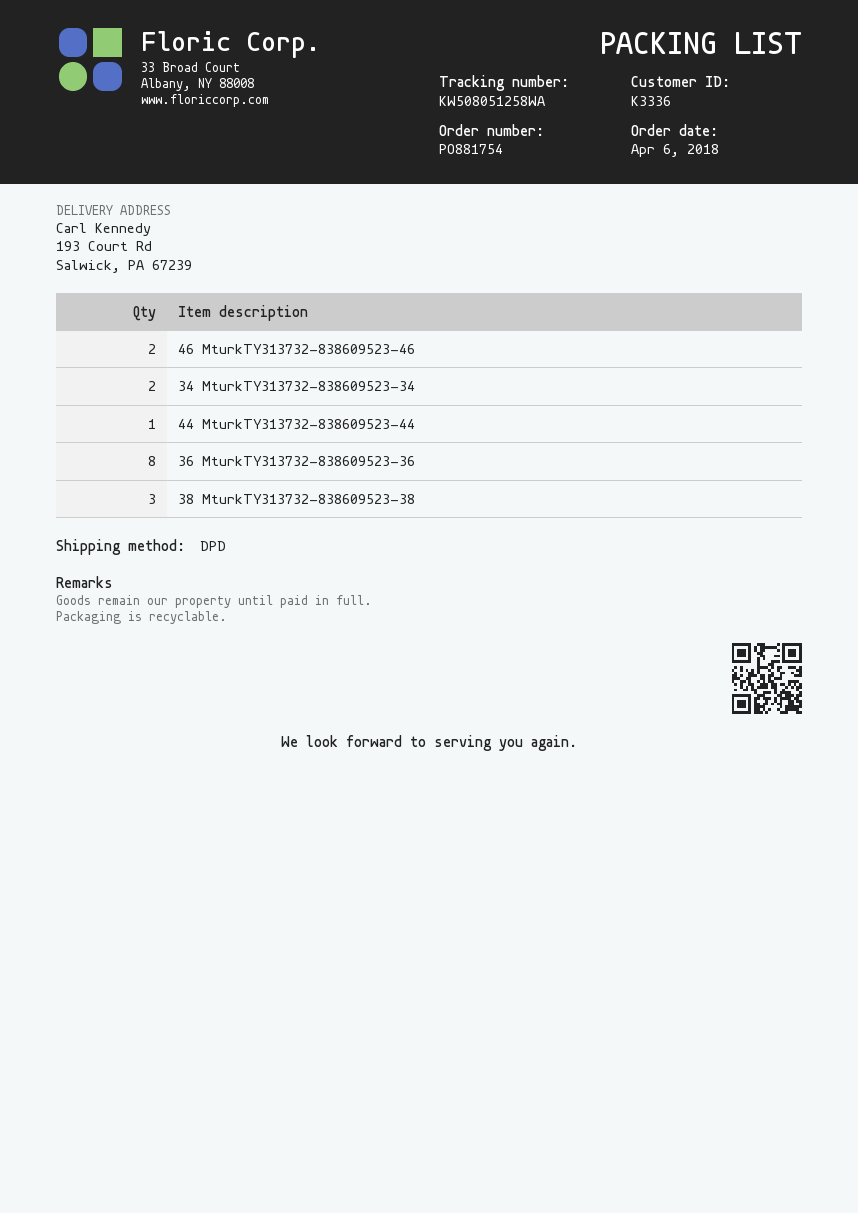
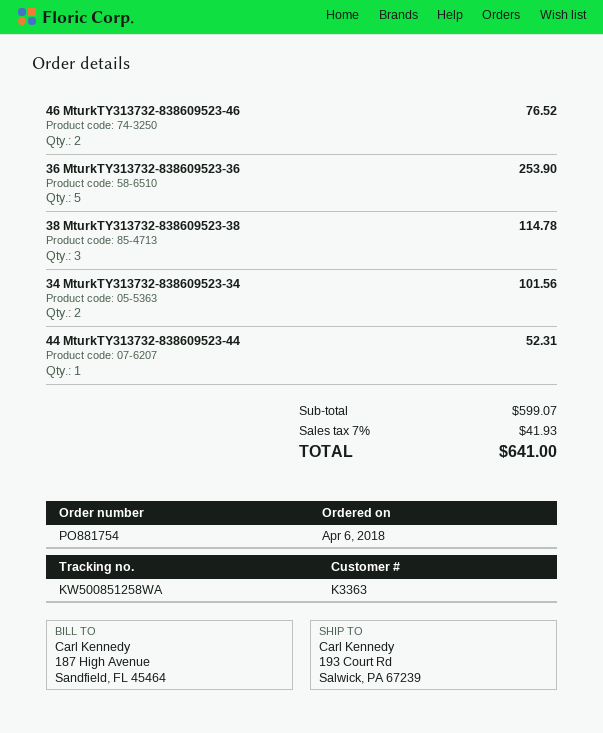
customer number: K3336 -> K3363
tracking number: KW508051258WA -> KW500851258WA
36 MturkTY313732-838609523-36: 8 -> 5

